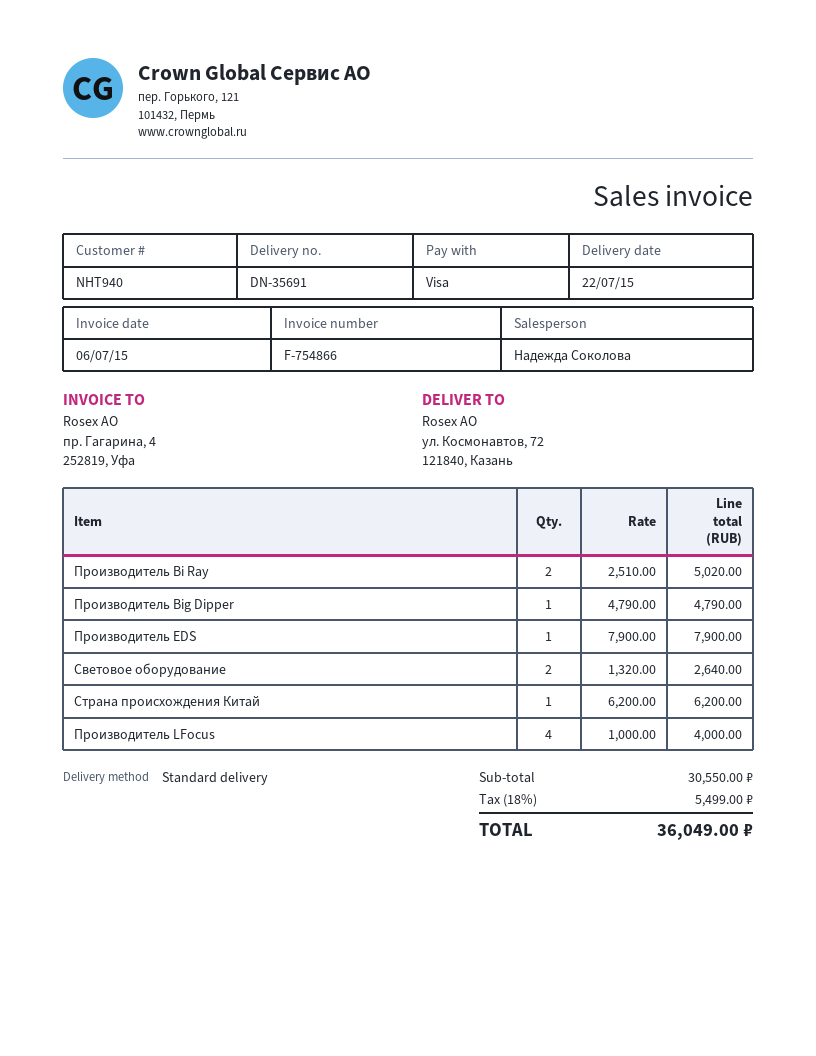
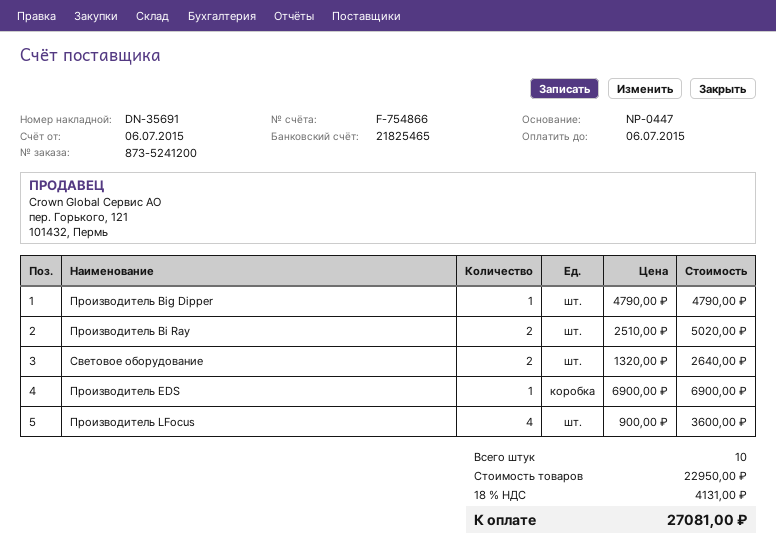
Производитель EDS: 1 x 7900.00 = 7900.00 -> 1 x 6900.00 = 6900.00
Страна происхождения Китай: 1 x 6200.00 = 6200.00 -> none
Производитель LFocus: 4 x 1000.00 = 4000.00 -> 4 x 900.00 = 3600.00
subtotal: 30550.00 -> 22950.00
tax: 18% = 5499.00 -> 18% = 4131.00
total: 36049.00 -> 27081.00

